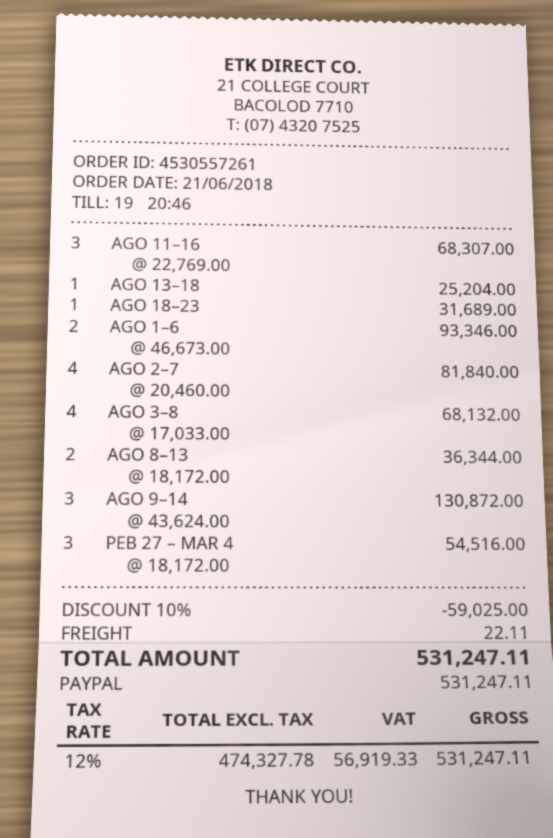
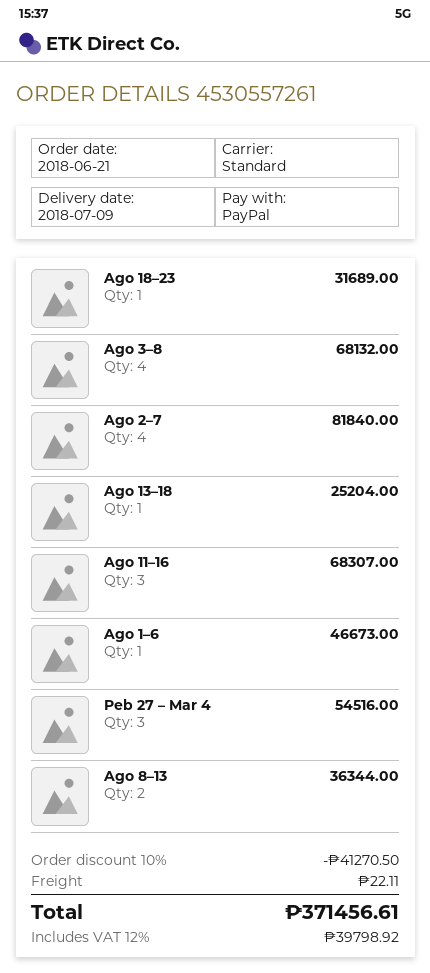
AGO 1–6: 2 for 93346.00 -> 1 for 46673.00
AGO 9–14: 3 for 130872.00 -> none
discount: 10% = 59025.00 -> 10% = 41270.50
tax: 12% = 56919.33 -> 12% = 39798.92
total: 531247.11 -> 371456.61

